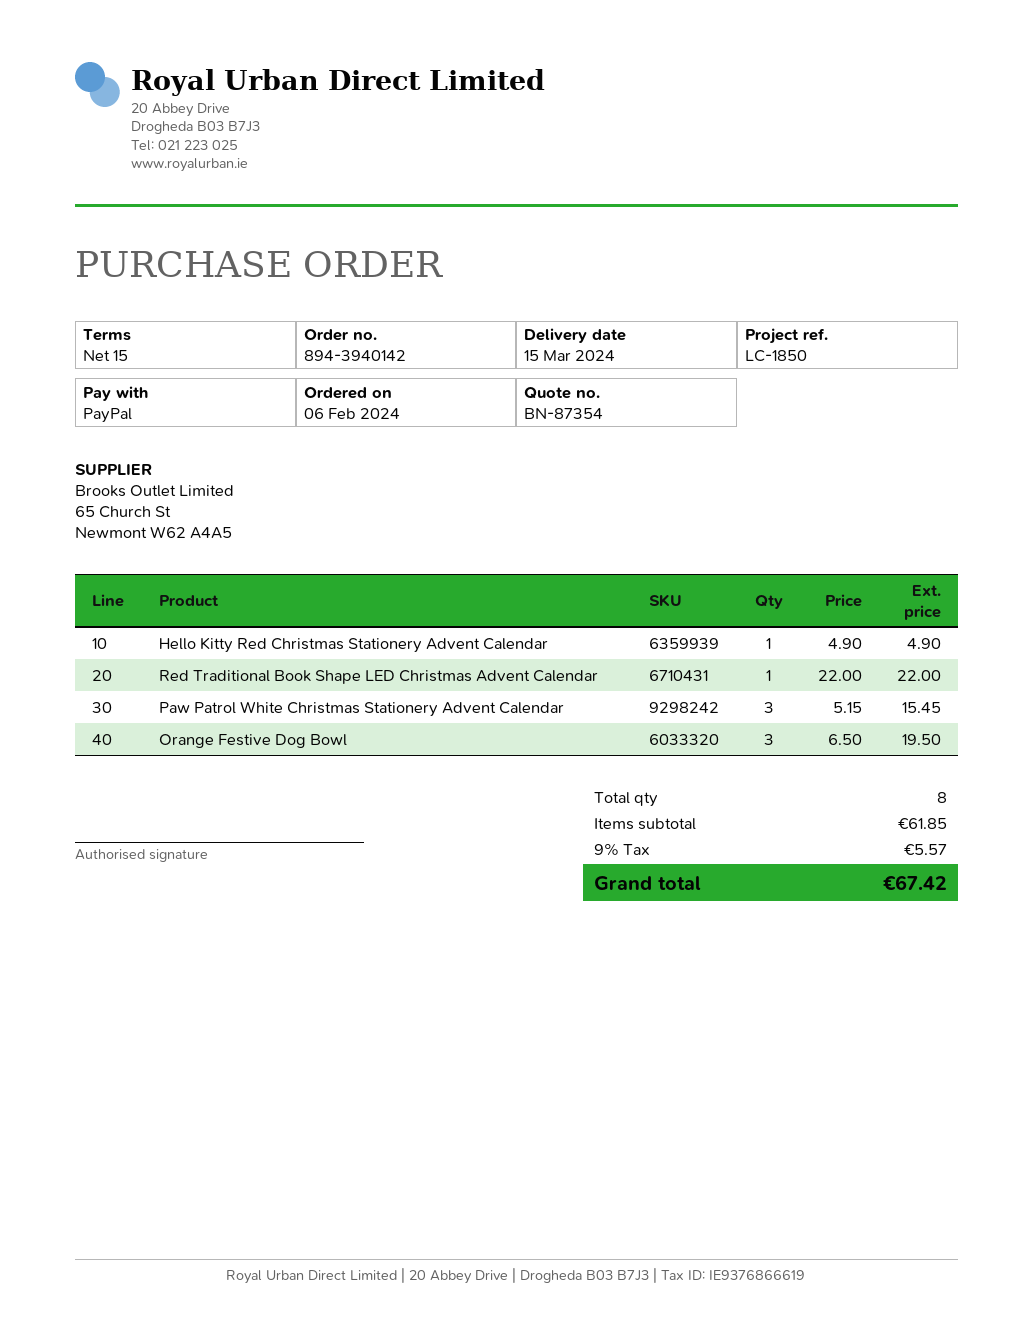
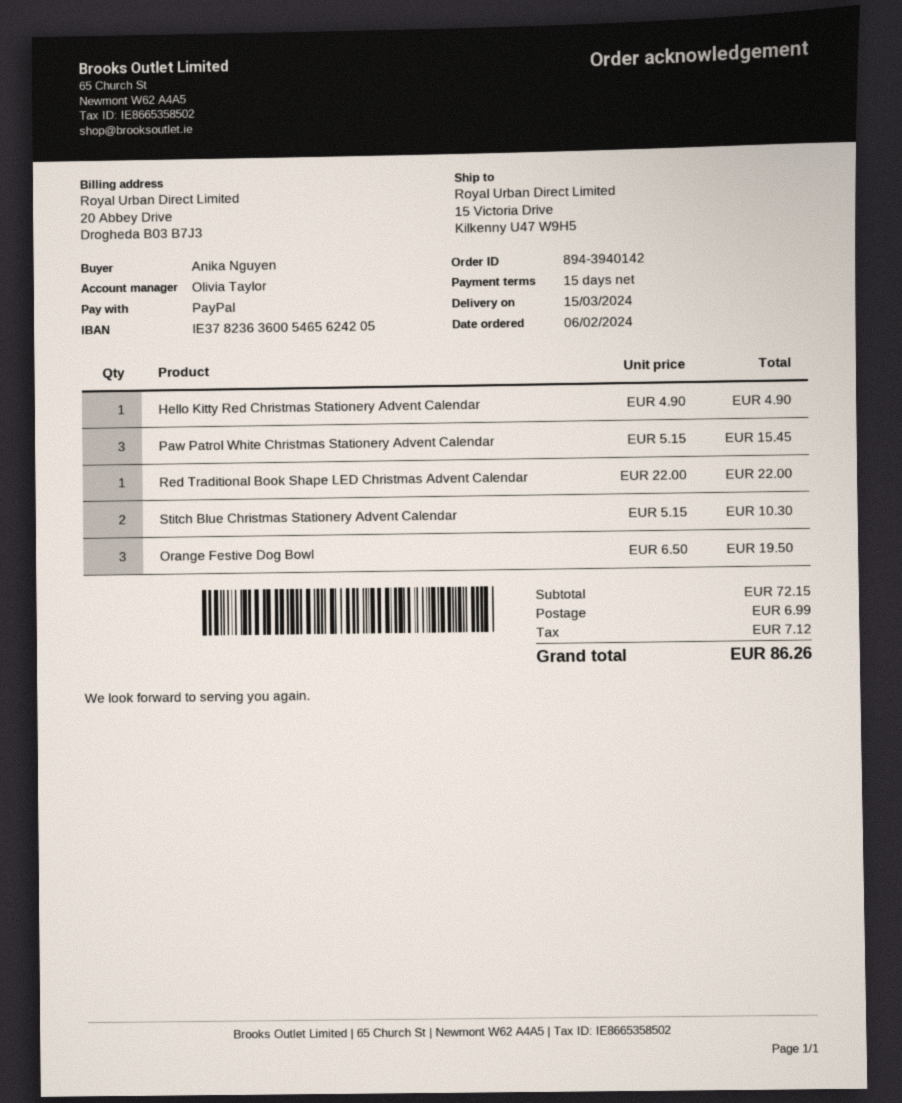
Stitch Blue Christmas Stationery Advent Calendar: none -> 2 x 5.15 = 10.30
subtotal: 61.85 -> 72.15
shipping: none -> 6.99
tax: 5.57 -> 7.12
total: 67.42 -> 86.26

